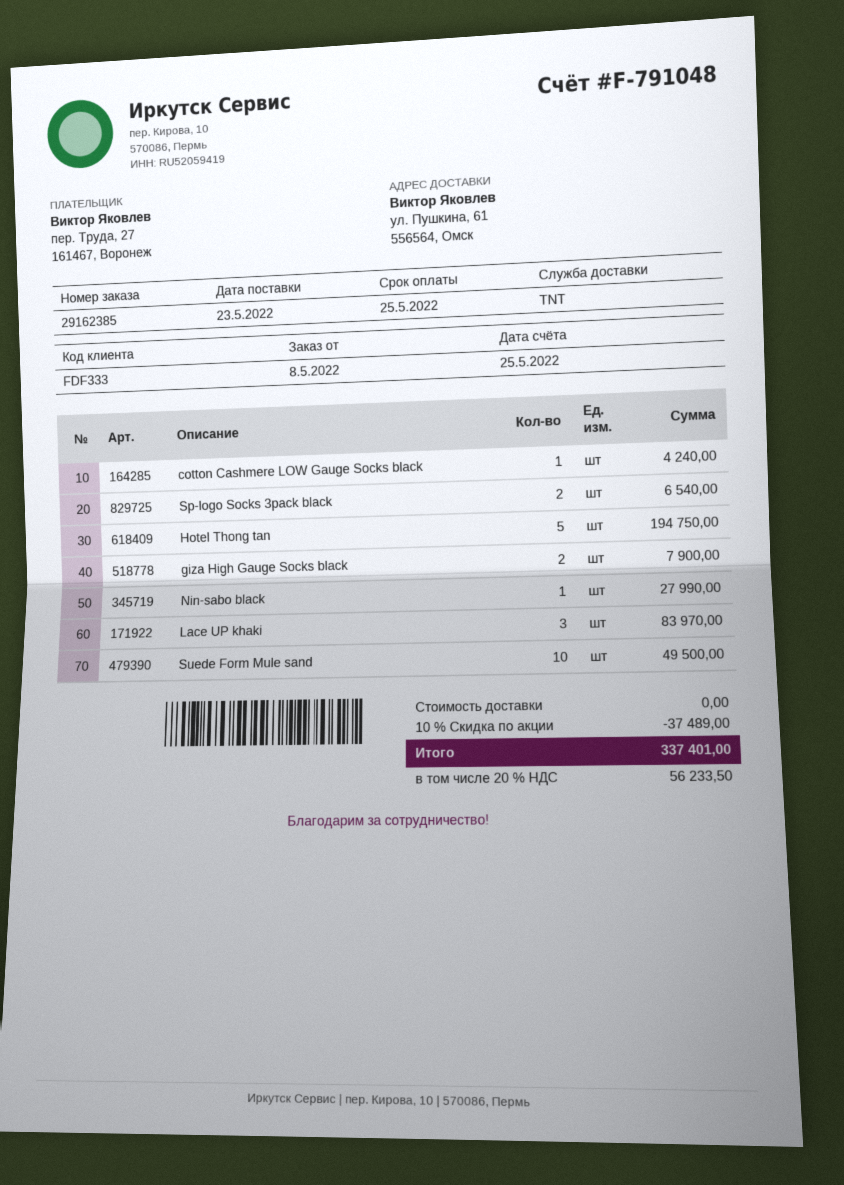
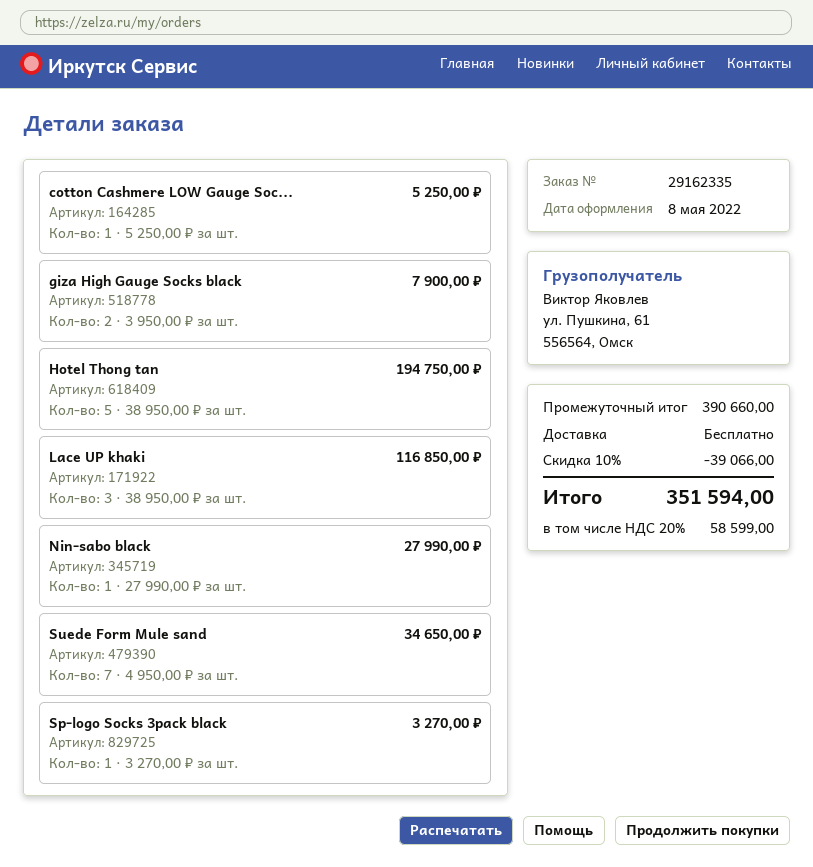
order number: 29162385 -> 29162335
cotton Cashmere LOW Gauge Socks black: 1 for 4240.00 -> 1 for 5250.00
Sp-logo Socks 3pack black: 2 for 6540.00 -> 1 for 3270.00
Lace UP khaki: 3 for 83970.00 -> 3 for 116850.00
Suede Form Mule sand: 10 for 49500.00 -> 7 for 34650.00
discount: 10% = 37489.00 -> 10% = 39066.00
tax: 20% = 56233.50 -> 20% = 58599.00
total: 337401.00 -> 351594.00

